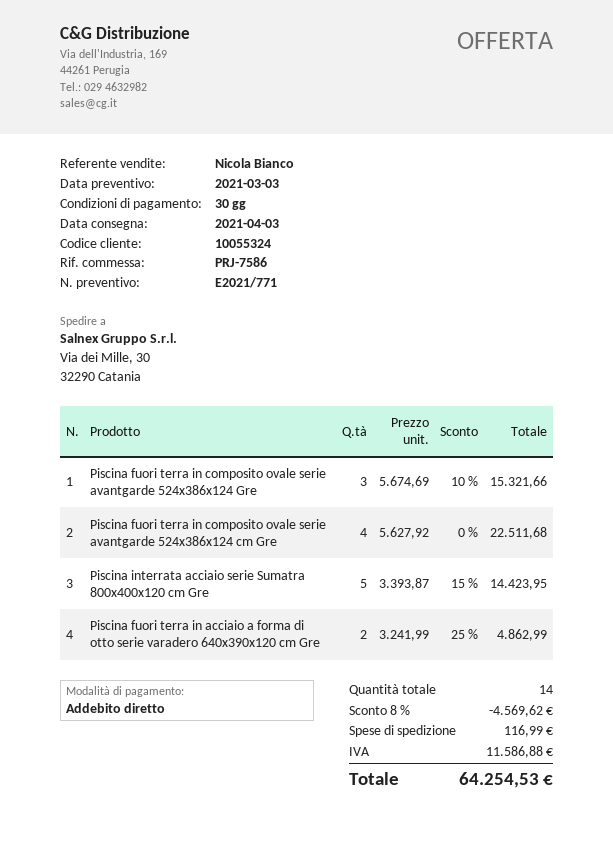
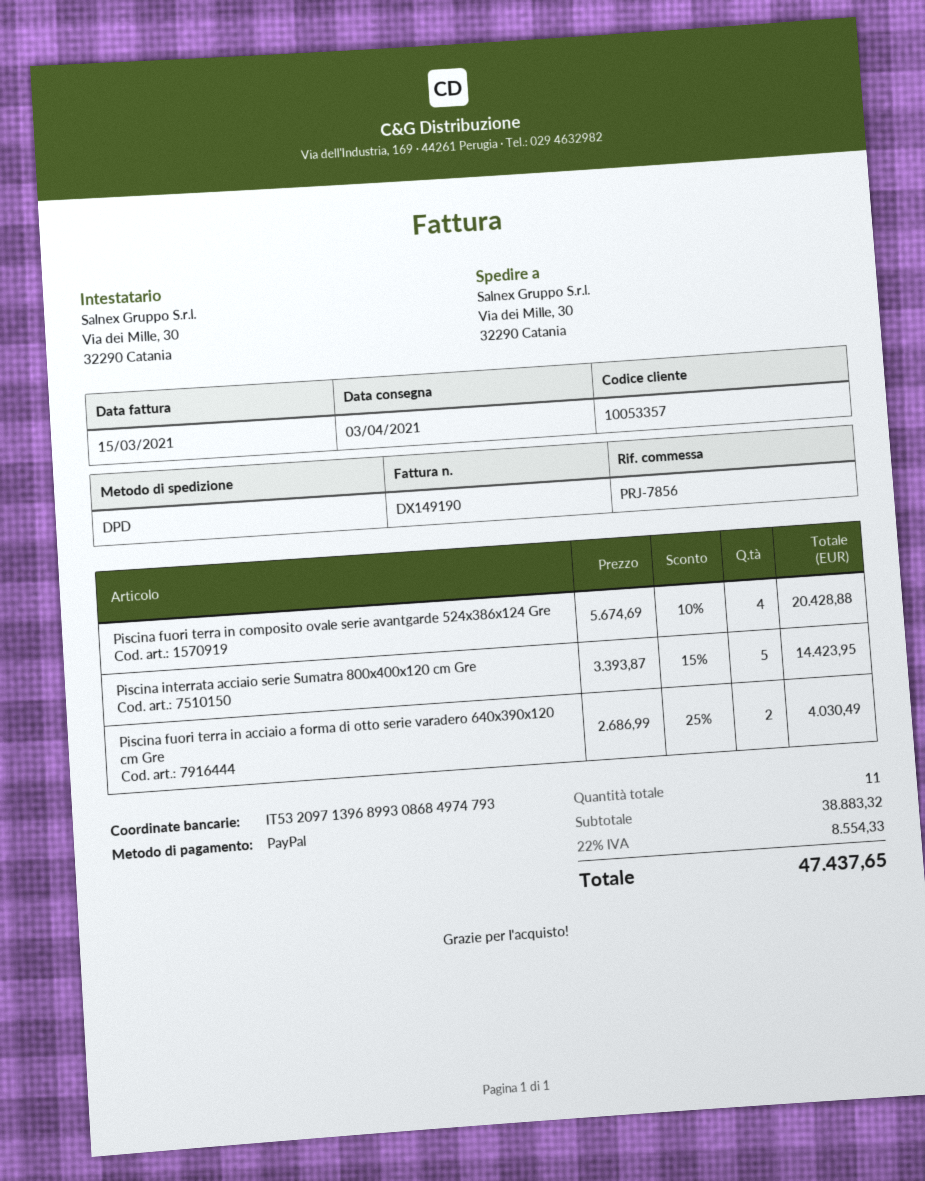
customer number: 10055324 -> 10053357
reference: PRJ-7586 -> PRJ-7856
payment method: direct debit -> PayPal
Piscina fuori terra in composito ovale serie avantgarde 524x386x124 Gre: 3 x 5674.69 - 10% = 15321.66 -> 4 x 5674.69 - 10% = 20428.88
Piscina fuori terra in composito ovale serie avantgarde 524x386x124 cm Gre: 4 x 5627.92 = 22511.68 -> none
Piscina fuori terra in acciaio a forma di otto serie varadero 640x390x120 cm Gre: 2 x 3241.99 - 25% = 4862.99 -> 2 x 2686.99 - 25% = 4030.49
total quantity: 14 -> 11
discount: 8% = 4569.62 -> none
shipping: 116.99 -> none
tax: 11586.88 -> 8554.33
total: 64254.53 -> 47437.65

